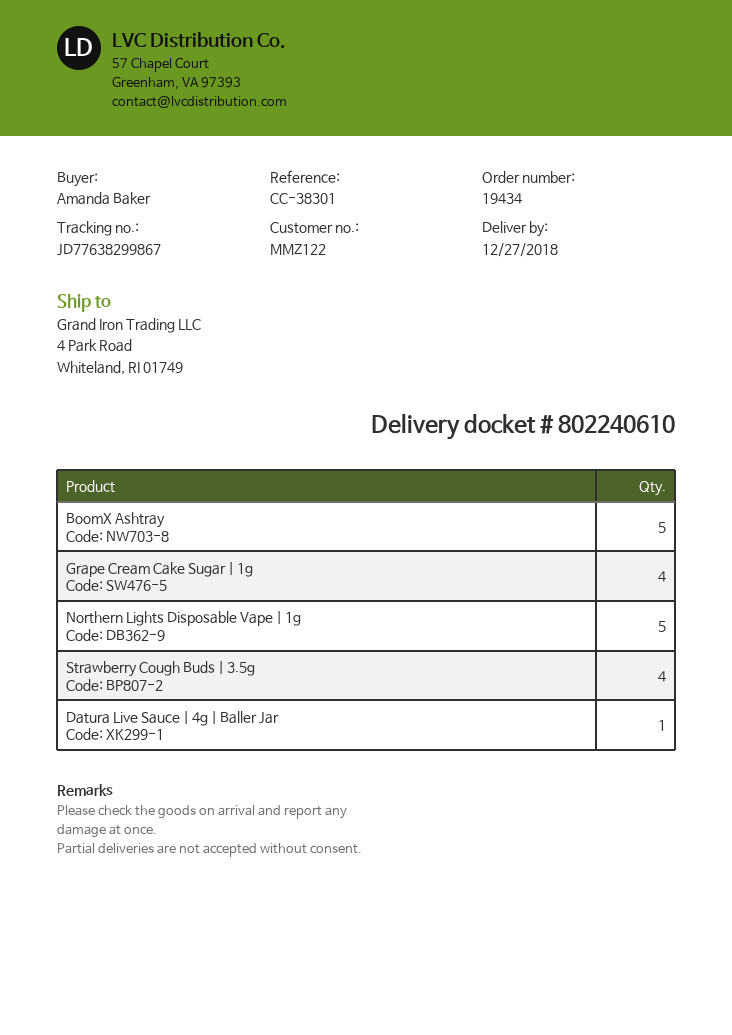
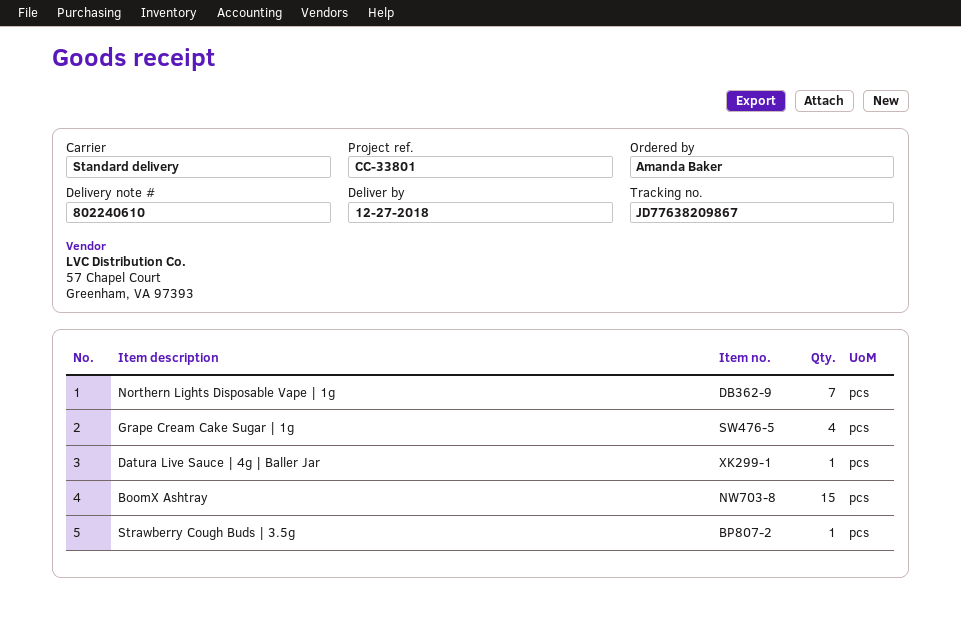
reference: CC-38301 -> CC-33801
tracking number: JD77638299867 -> JD77638209867
BoomX Ashtray: 5 -> 15
Northern Lights Disposable Vape | 1g: 5 -> 7
Strawberry Cough Buds | 3.5g: 4 -> 1

